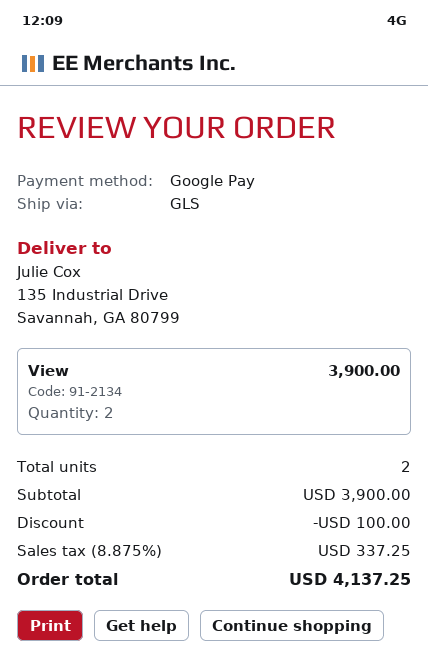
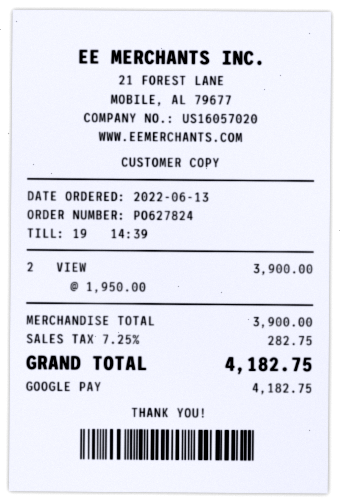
discount: 100.00 -> none
tax: 8.875% = 337.25 -> 7.25% = 282.75
total: 4137.25 -> 4182.75

